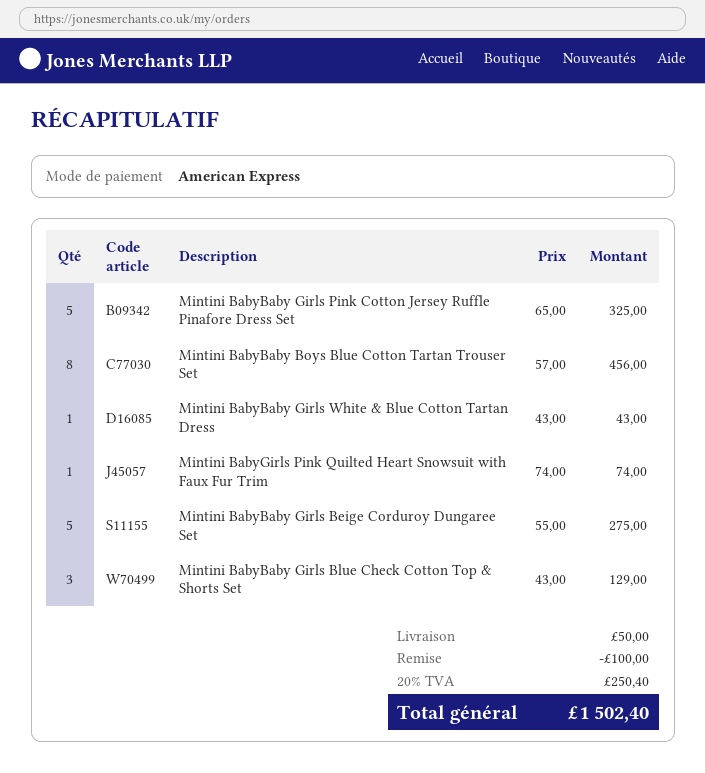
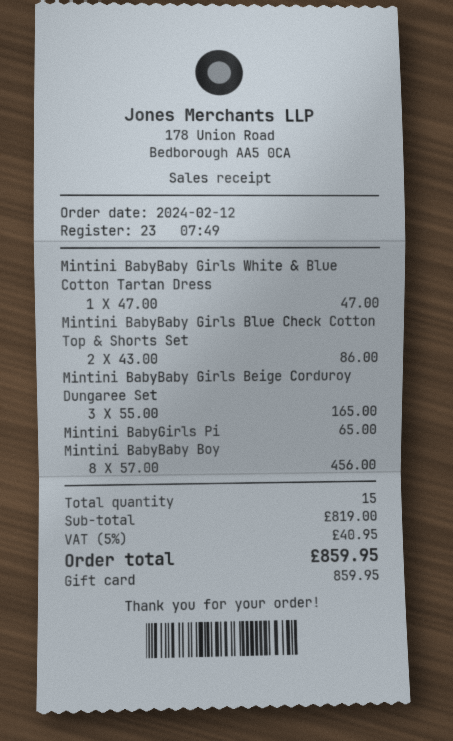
payment method: American Express -> gift card
Mintini BabyBaby Girls Pink Cotton Jersey Ruffle Pinafore Dress Set: 5 x 65.00 = 325.00 -> none
Mintini BabyBaby Girls White & Blue Cotton Tartan Dress: 1 x 43.00 = 43.00 -> 1 x 47.00 = 47.00
Mintini BabyGirls Pink Quilted Heart Snowsuit with Faux Fur Trim: 1 x 74.00 = 74.00 -> 1 x 65.00 = 65.00
Mintini BabyBaby Girls Beige Corduroy Dungaree Set: 5 x 55.00 = 275.00 -> 3 x 55.00 = 165.00
Mintini BabyBaby Girls Blue Check Cotton Top & Shorts Set: 3 x 43.00 = 129.00 -> 2 x 43.00 = 86.00
discount: 100.00 -> none
shipping: 50.00 -> none
tax: 20% = 250.40 -> 5% = 40.95
total: 1502.40 -> 859.95

